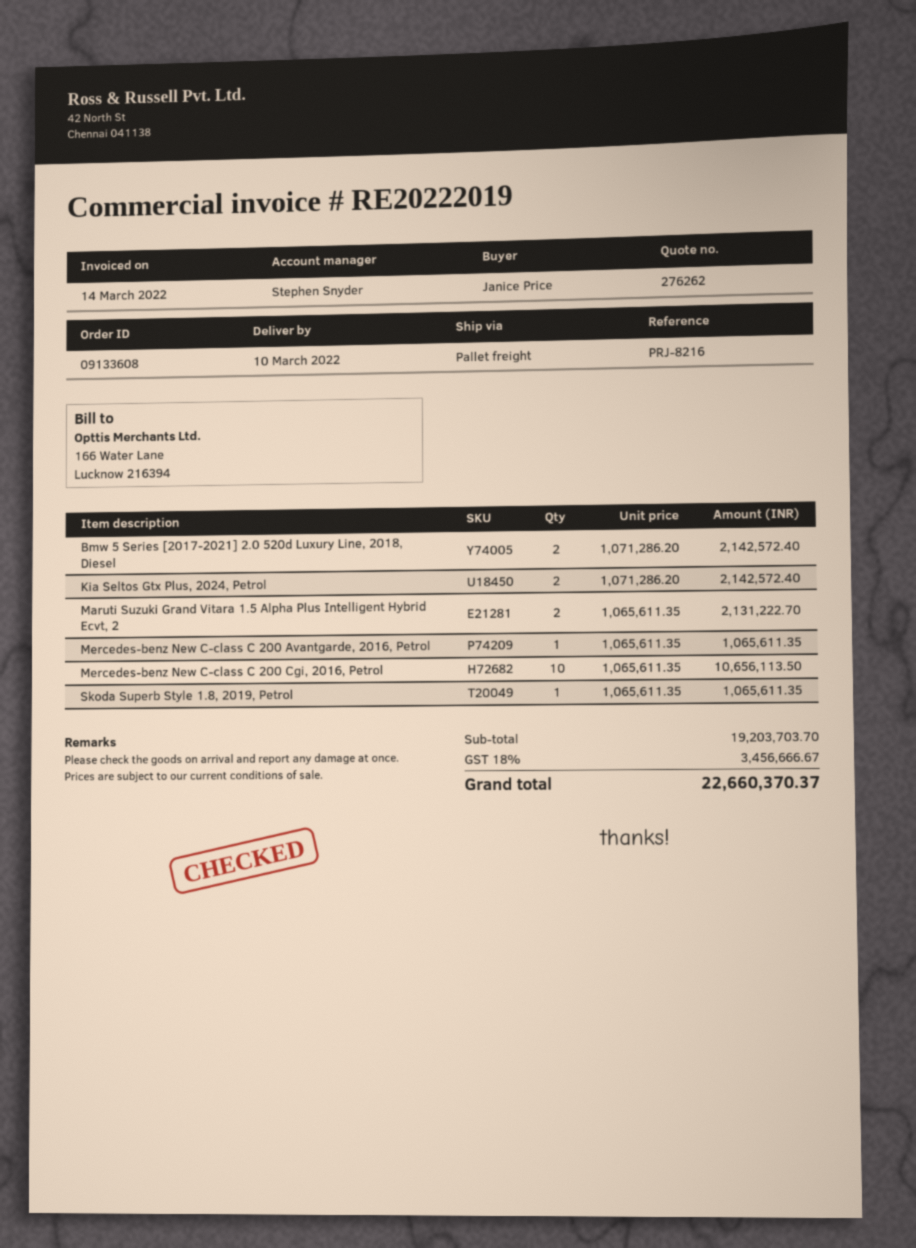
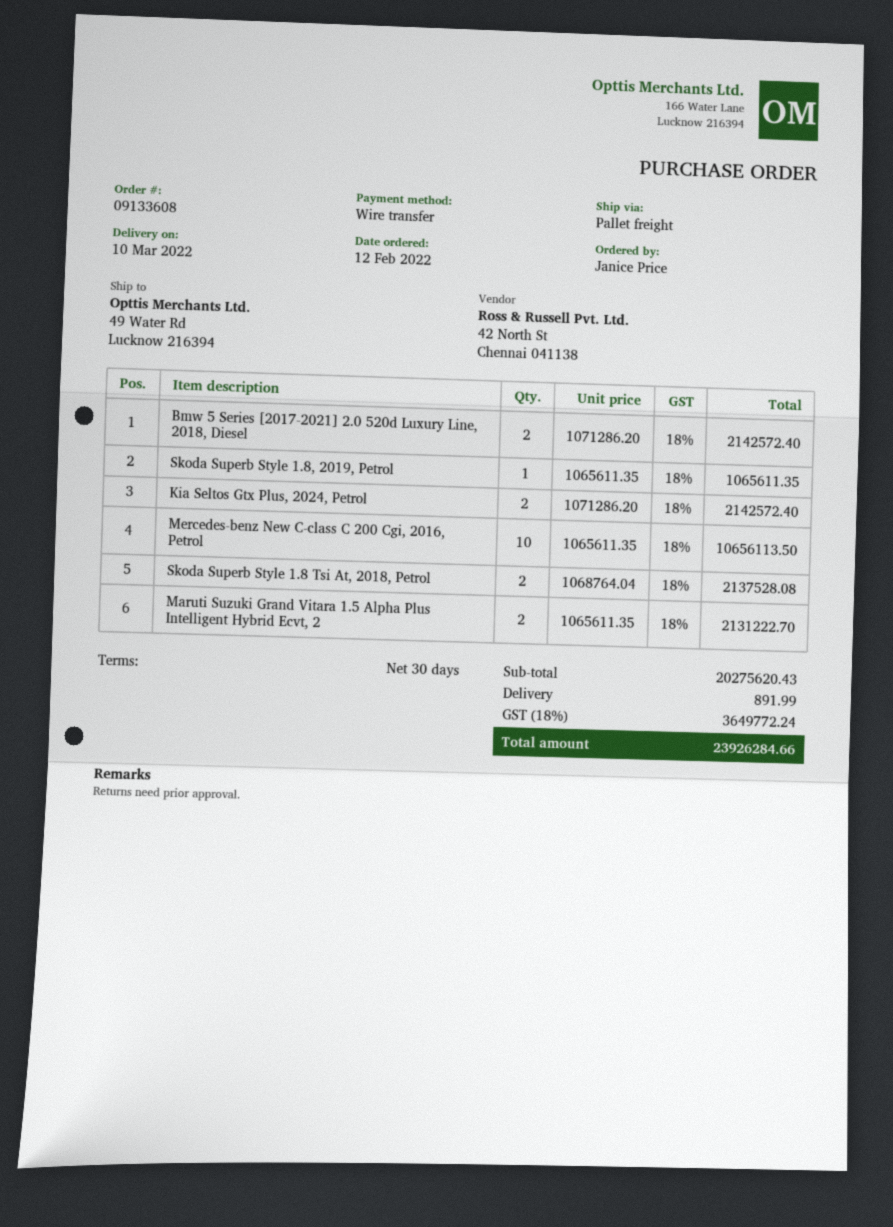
Mercedes-benz New C-class C 200 Avantgarde, 2016, Petrol: 1 x 1065611.35 = 1065611.35 -> none
Skoda Superb Style 1.8 Tsi At, 2018, Petrol: none -> 2 x 1068764.04 = 2137528.08
subtotal: 19203703.70 -> 20275620.43
shipping: none -> 891.99
tax: 18% = 3456666.67 -> 18% = 3649772.24
total: 22660370.37 -> 23926284.66

